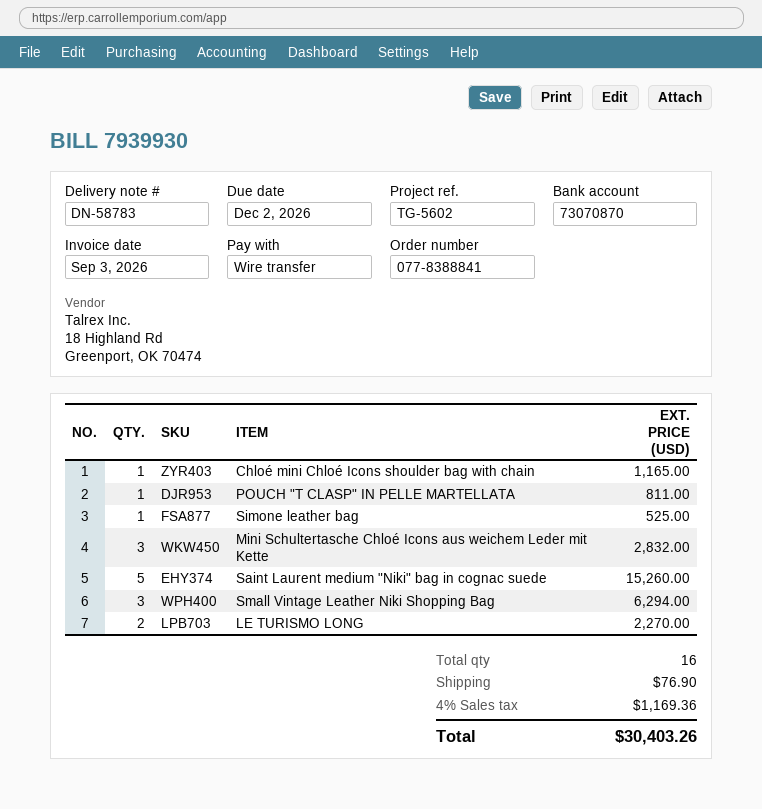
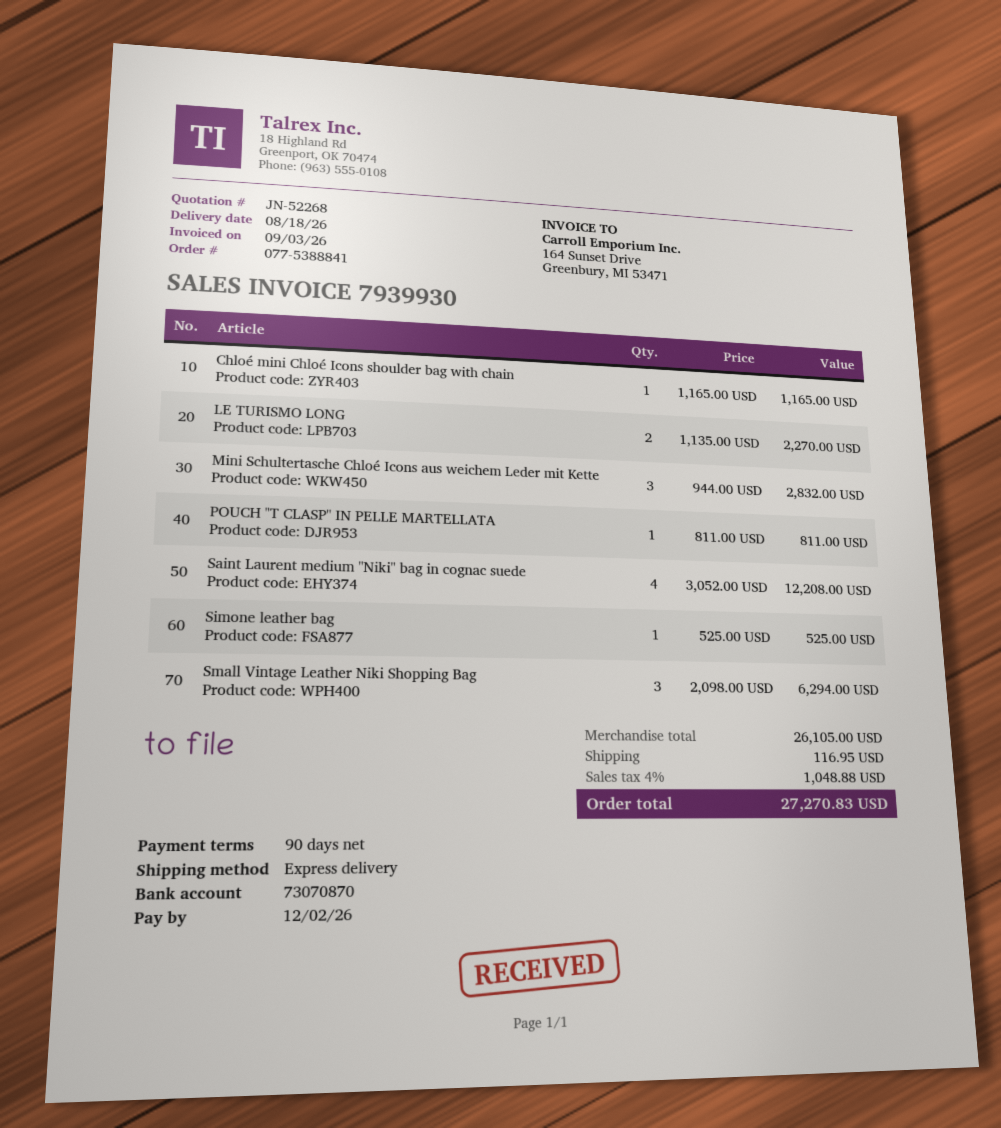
order number: 077-8388841 -> 077-5388841
Saint Laurent medium "Niki" bag in cognac suede: 5 for 15260.00 -> 4 for 12208.00
shipping: 76.90 -> 116.95
tax: 4% = 1169.36 -> 4% = 1048.88
total: 30403.26 -> 27270.83

